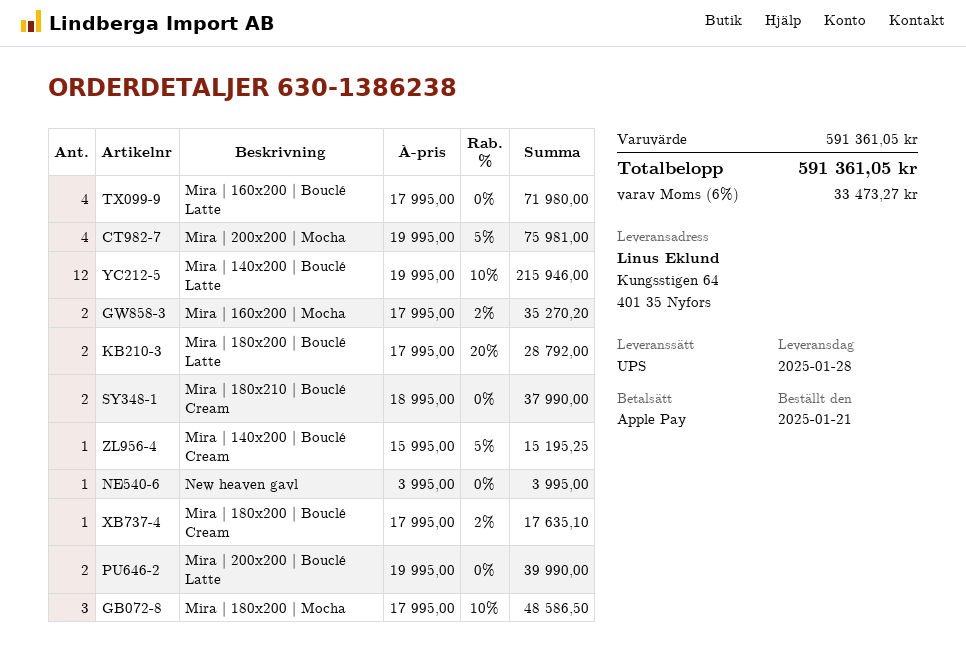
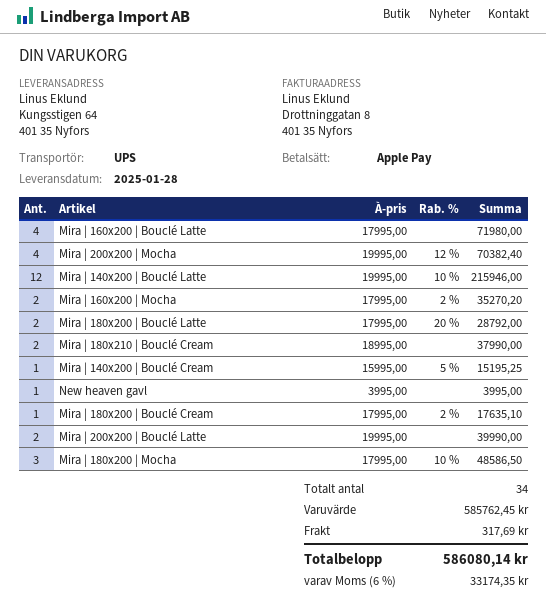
Mira | 200x200 | Mocha: 4 x 19995.00 - 5% = 75981.00 -> 4 x 19995.00 - 12% = 70382.40
subtotal: 591361.05 -> 585762.45
shipping: none -> 317.69
tax: 6% = 33473.27 -> 6% = 33174.35
total: 591361.05 -> 586080.14

